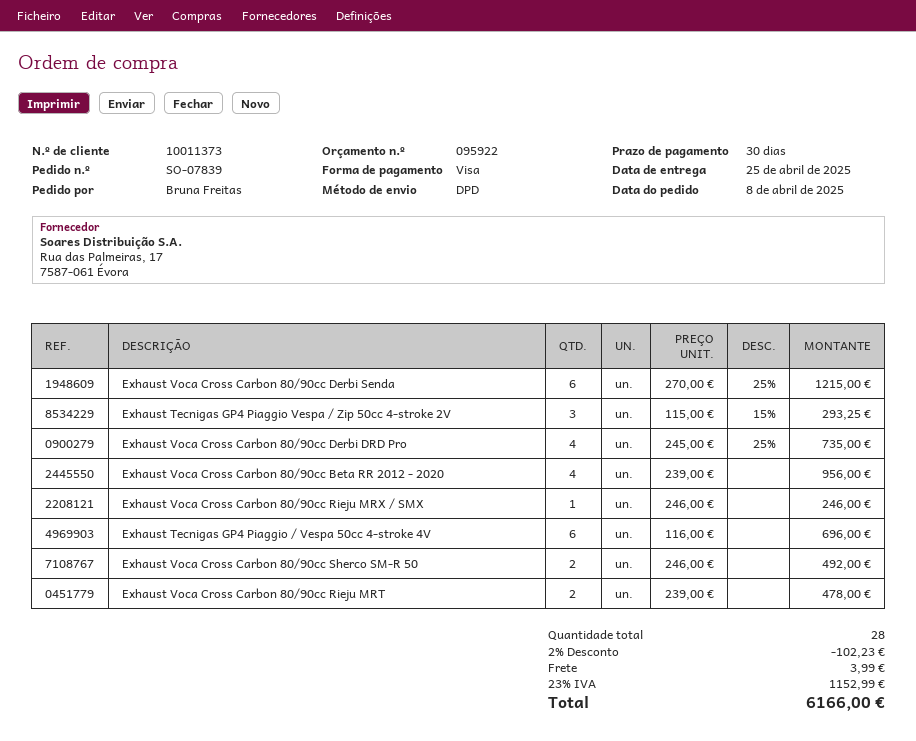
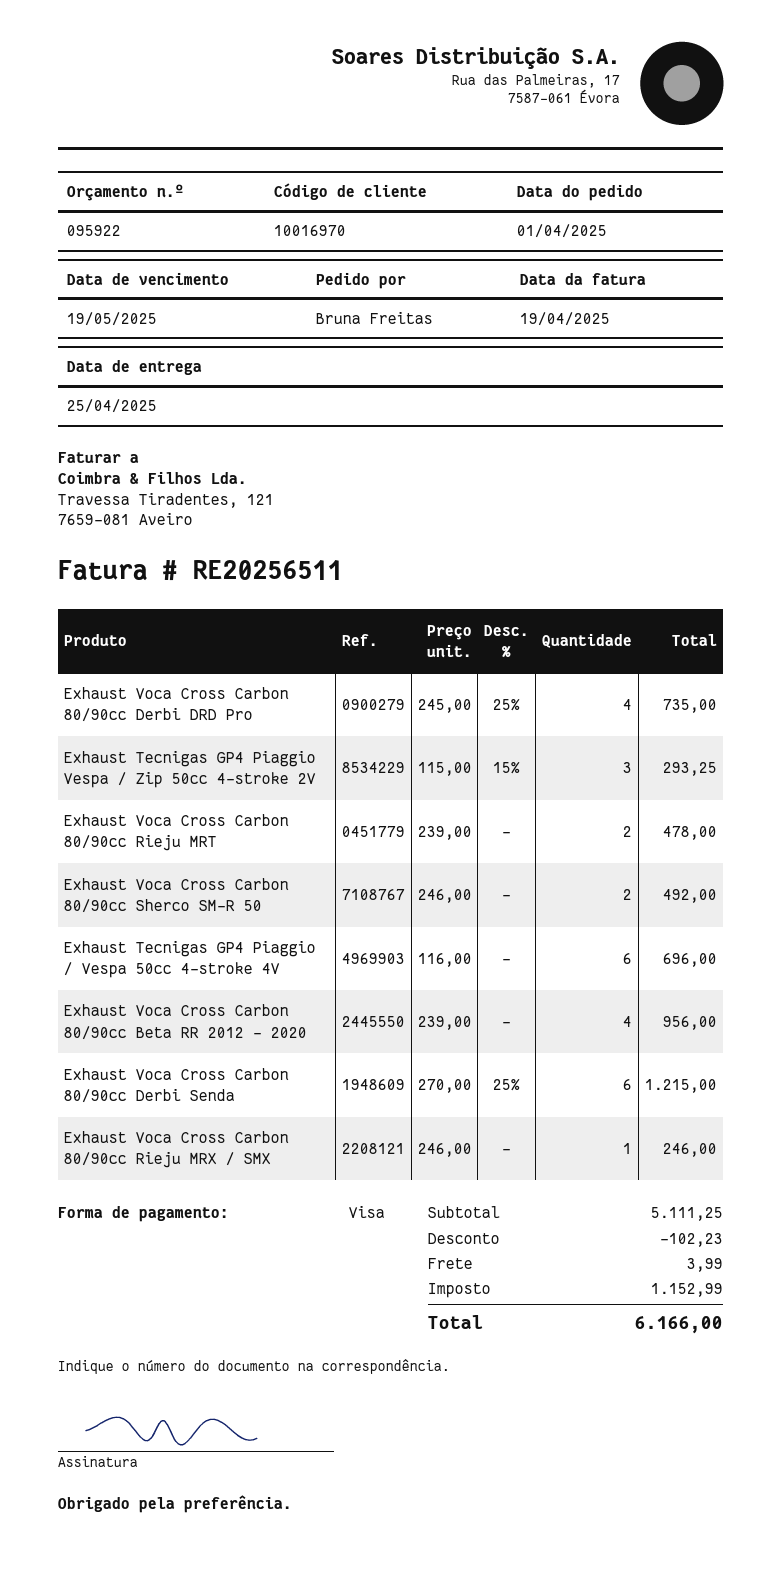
order date: 2025-04-08 -> 2025-04-01
customer number: 10011373 -> 10016970

